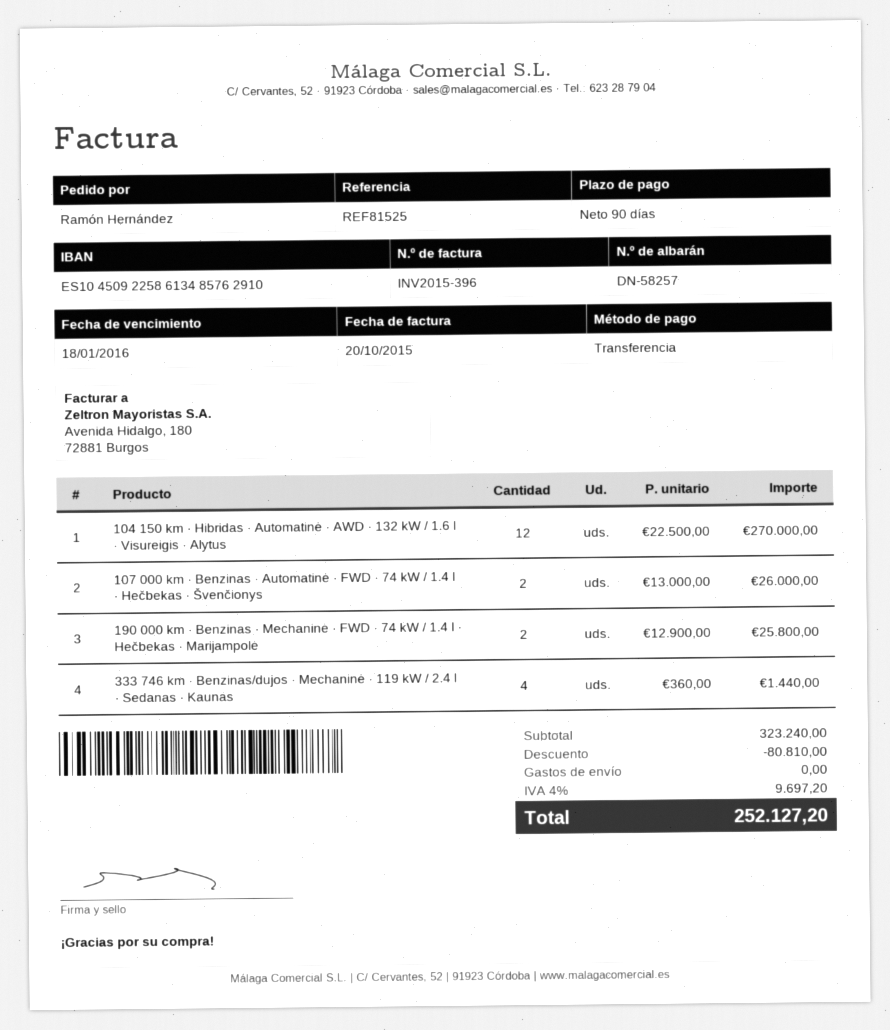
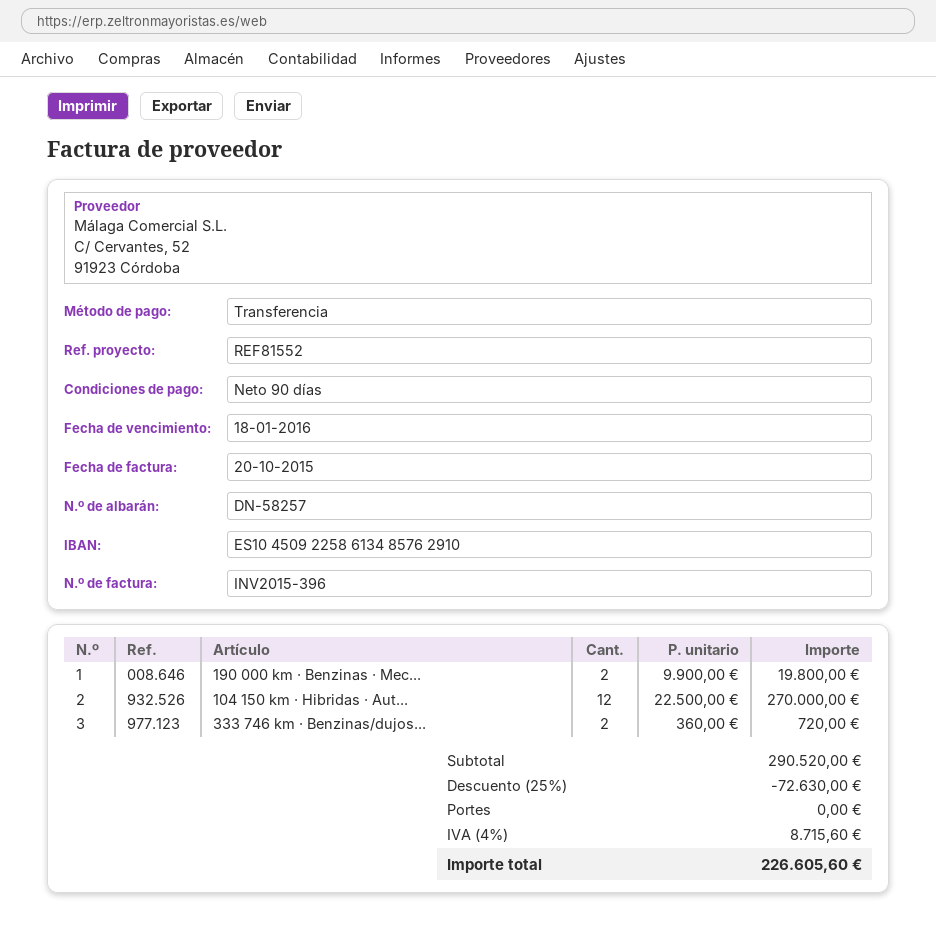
reference: REF81525 -> REF81552
107 000 km · Benzinas · Automatinė · FWD · 74 kW / 1.4 l · Hečbekas · Švenčionys: 2 x 13000.00 = 26000.00 -> none
190 000 km · Benzinas · Mechaninė · FWD · 74 kW / 1.4 l · Hečbekas · Marijampolė: 2 x 12900.00 = 25800.00 -> 2 x 9900.00 = 19800.00
333 746 km · Benzinas/dujos · Mechaninė · 119 kW / 2.4 l · Sedanas · Kaunas: 4 x 360.00 = 1440.00 -> 2 x 360.00 = 720.00
subtotal: 323240.00 -> 290520.00
discount: 80810.00 -> 72630.00
tax: 4% = 9697.20 -> 4% = 8715.60
total: 252127.20 -> 226605.60

